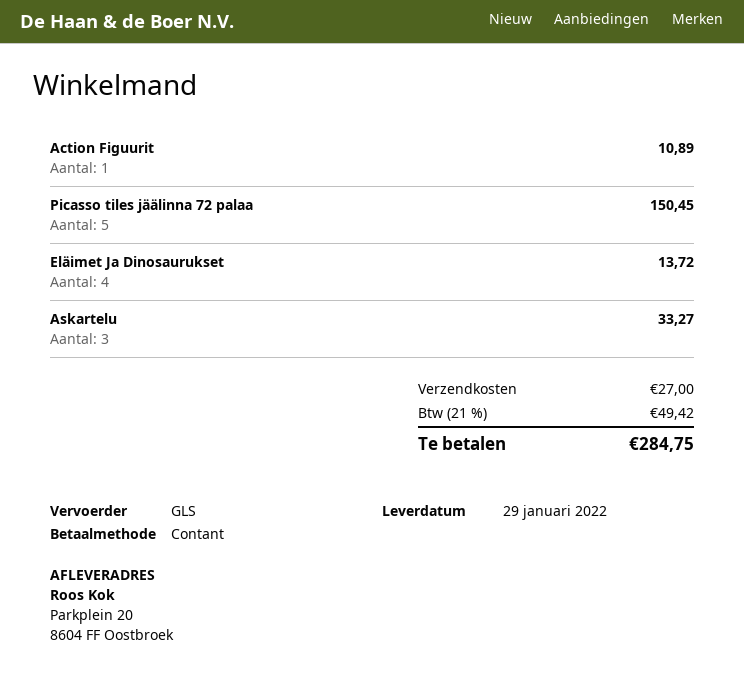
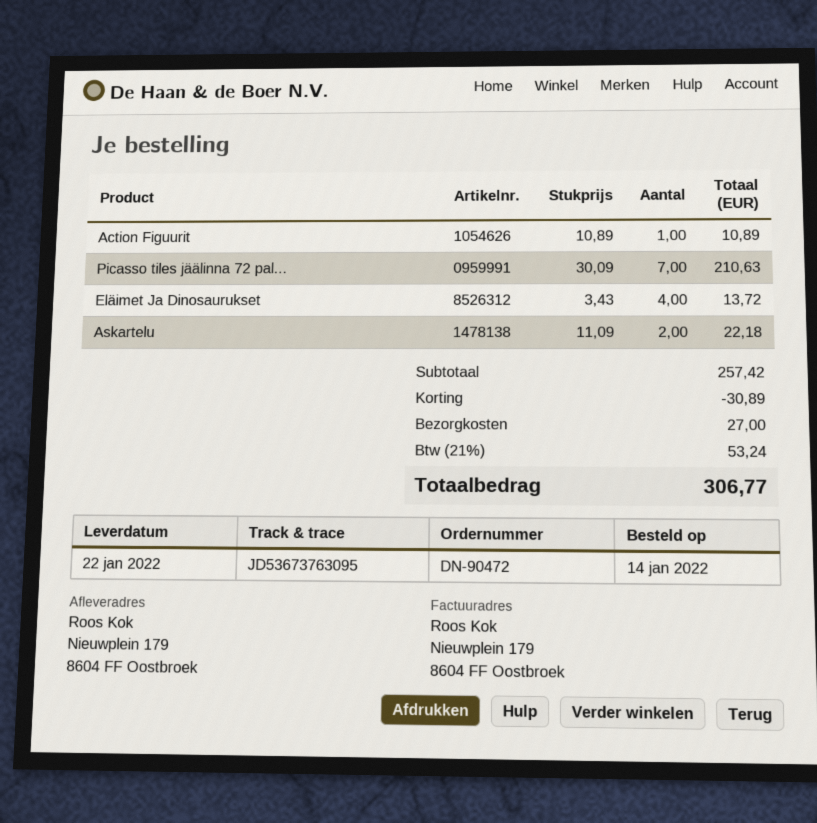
delivery date: 2022-01-29 -> 2022-01-22
ship to: Parkplein 20, 8604 FF Oostbroek -> Nieuwplein 179, 8604 FF Oostbroek
Picasso tiles jäälinna 72 palaa: 5 for 150.45 -> 7 for 210.63
Askartelu: 3 for 33.27 -> 2 for 22.18
discount: none -> 30.89
tax: 21% = 49.42 -> 21% = 53.24
total: 284.75 -> 306.77

